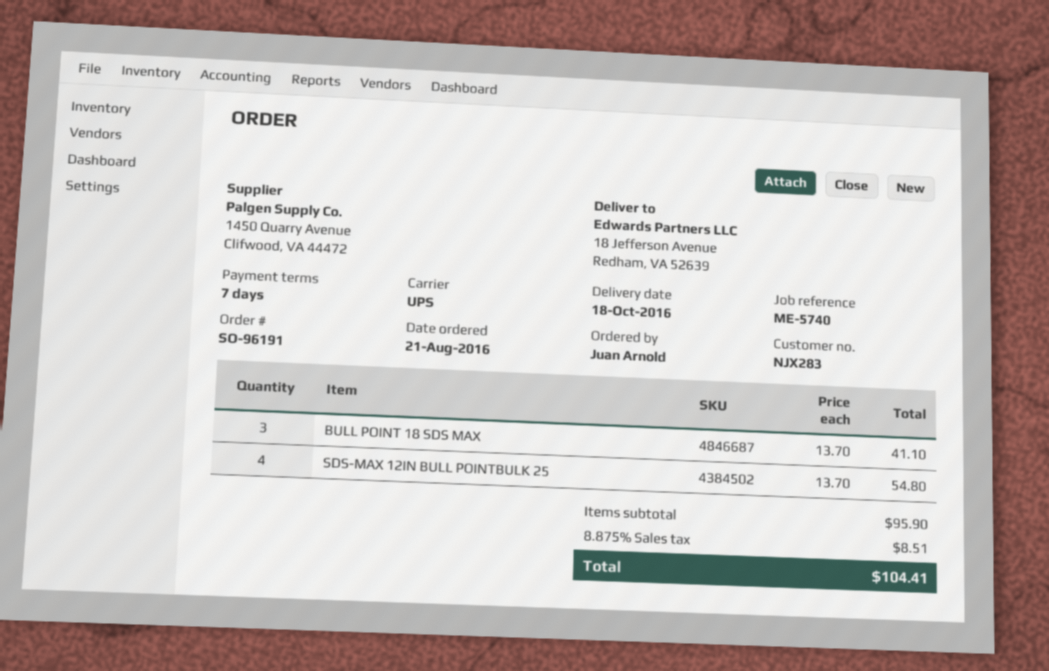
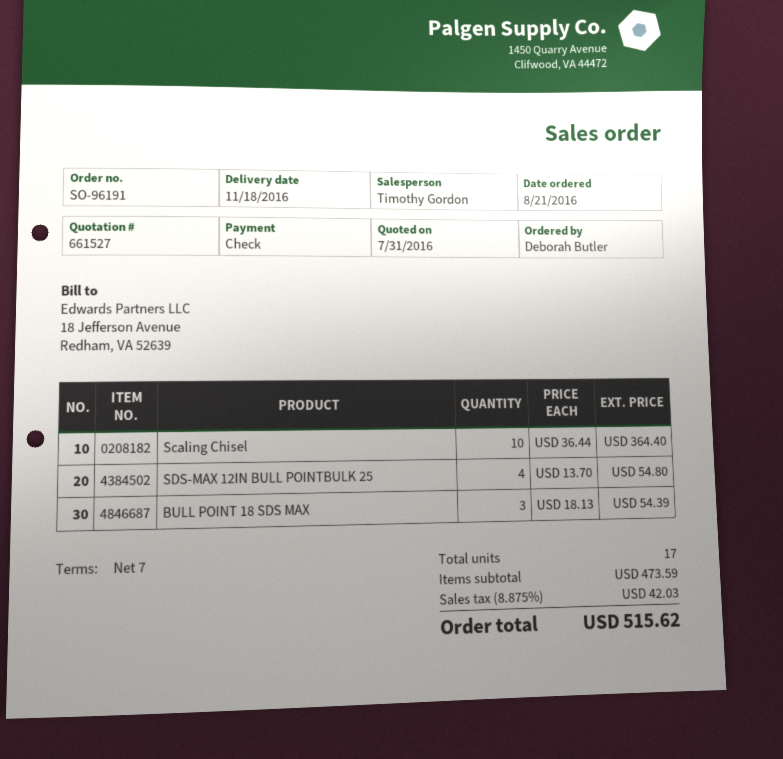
delivery date: 2016-10-18 -> 2016-11-18
ordered by: Juan Arnold -> Deborah Butler
BULL POINT 18 SDS MAX: 3 x 13.70 = 41.10 -> 3 x 18.13 = 54.39
Scaling Chisel: none -> 10 x 36.44 = 364.40
subtotal: 95.90 -> 473.59
tax: 8.875% = 8.51 -> 8.875% = 42.03
total: 104.41 -> 515.62

